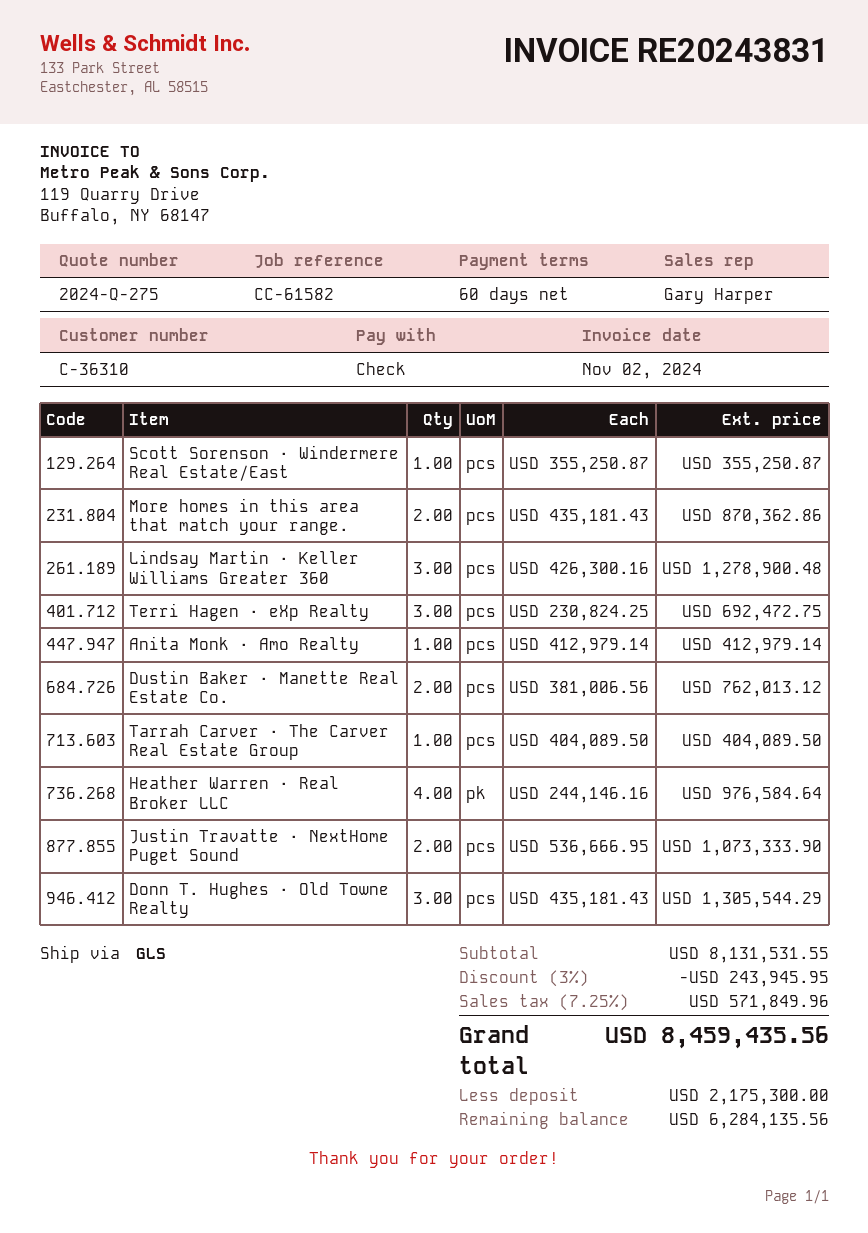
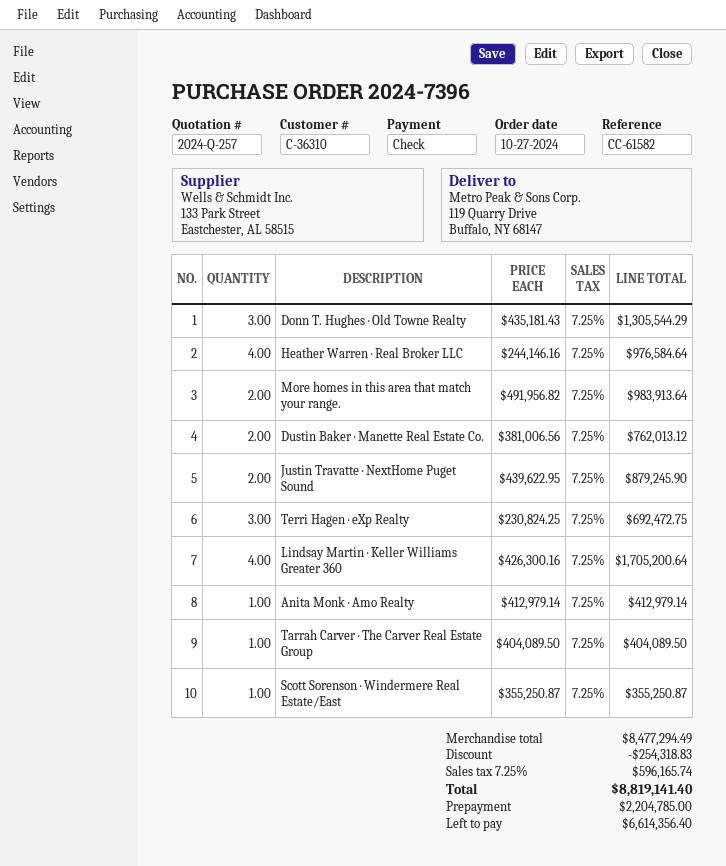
quote number: 2024-Q-275 -> 2024-Q-257
More homes in this area that match your range.: 2 x 435181.43 = 870362.86 -> 2 x 491956.82 = 983913.64
Lindsay Martin · Keller Williams Greater 360: 3 x 426300.16 = 1278900.48 -> 4 x 426300.16 = 1705200.64
Justin Travatte · NextHome Puget Sound: 2 x 536666.95 = 1073333.90 -> 2 x 439622.95 = 879245.90
subtotal: 8131531.55 -> 8477294.49
discount: 243945.95 -> 254318.83
tax: 7.25% = 571849.96 -> 7.25% = 596165.74
total: 8459435.56 -> 8819141.40
deposit: 2175300.00 -> 2204785.00
balance: 6284135.56 -> 6614356.40

